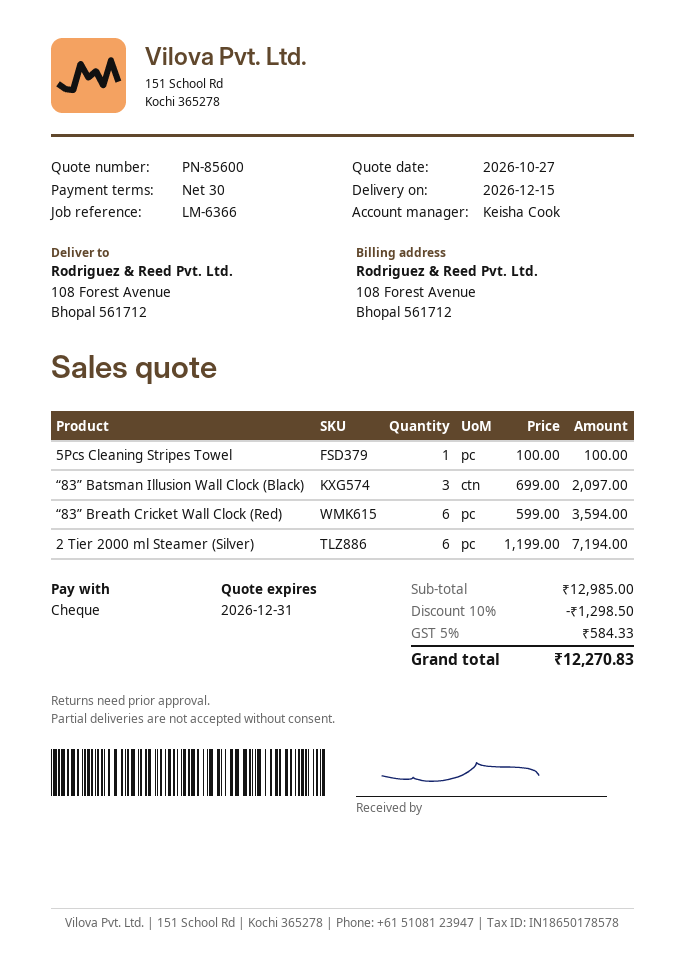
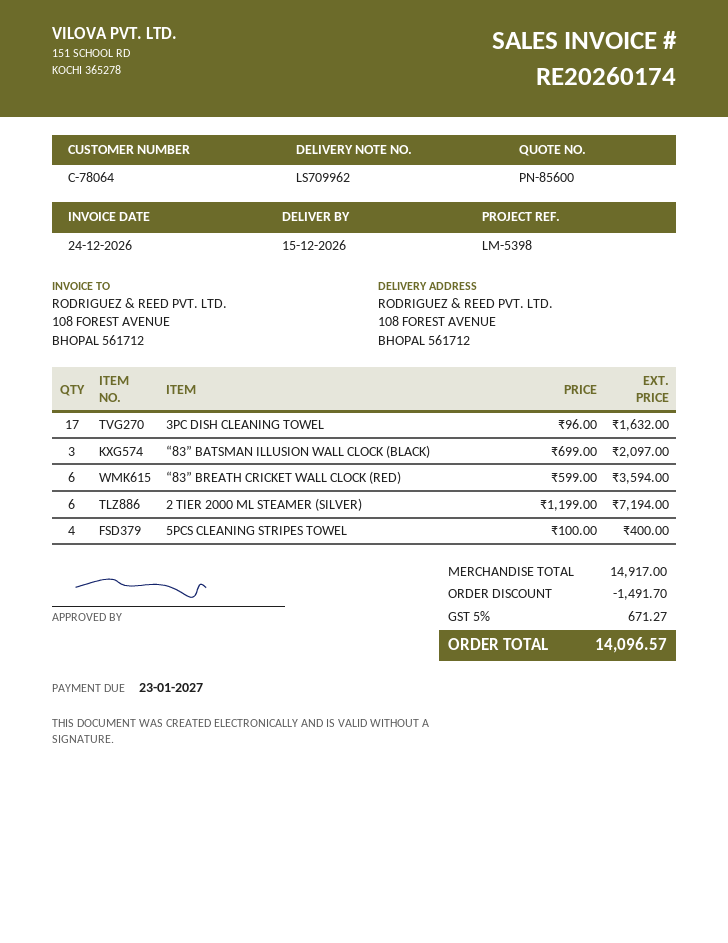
reference: LM-6366 -> LM-5398
5Pcs Cleaning Stripes Towel: 1 x 100.00 = 100.00 -> 4 x 100.00 = 400.00
3PC DISH CLEANING TOWEL: none -> 17 x 96.00 = 1632.00
subtotal: 12985.00 -> 14917.00
discount: 1298.50 -> 1491.70
tax: 5% = 584.33 -> 5% = 671.27
total: 12270.83 -> 14096.57

